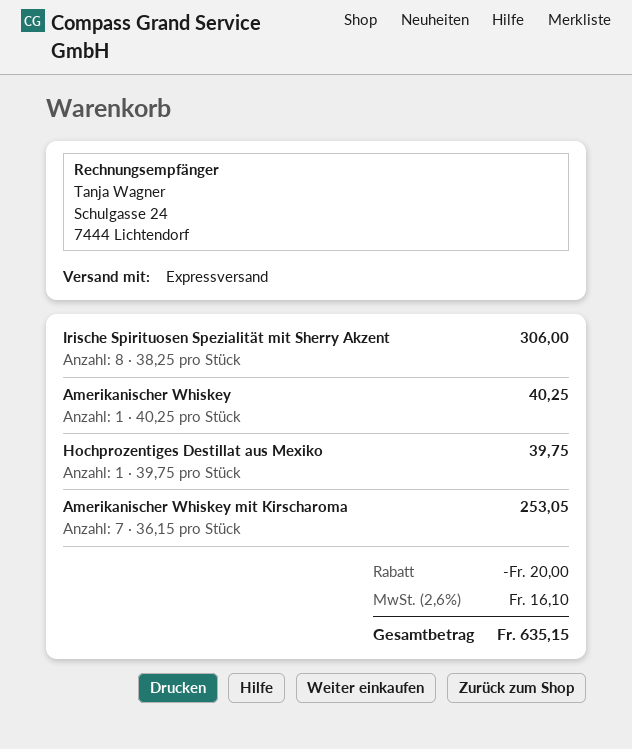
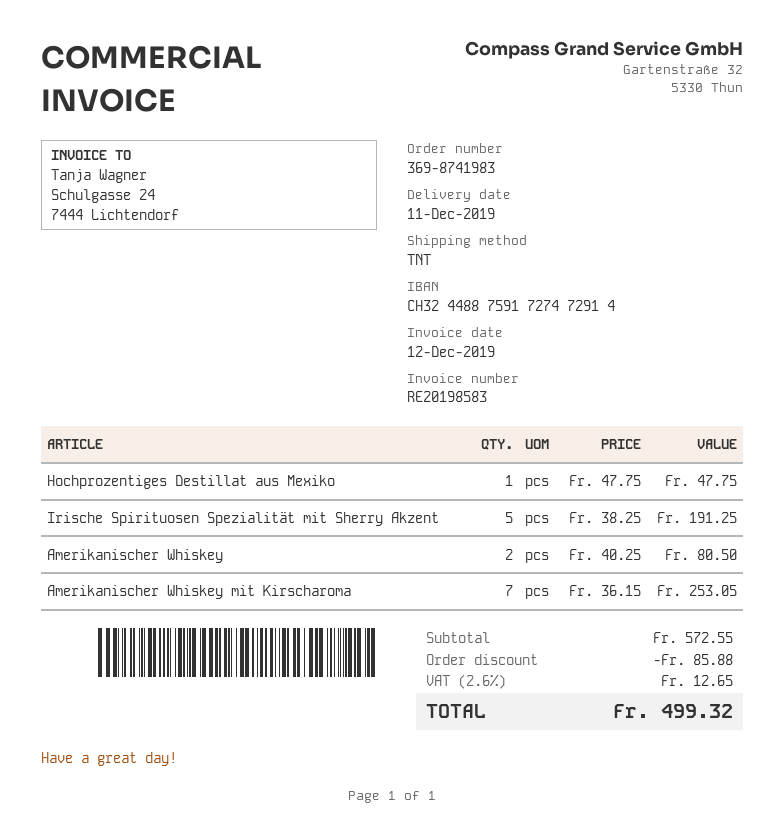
shipping method: express -> TNT
Irische Spirituosen Spezialität mit Sherry Akzent: 8 x 38.25 = 306.00 -> 5 x 38.25 = 191.25
Amerikanischer Whiskey: 1 x 40.25 = 40.25 -> 2 x 40.25 = 80.50
Hochprozentiges Destillat aus Mexiko: 1 x 39.75 = 39.75 -> 1 x 47.75 = 47.75
discount: 20.00 -> 85.88
tax: 2.6% = 16.10 -> 2.6% = 12.65
total: 635.15 -> 499.32

